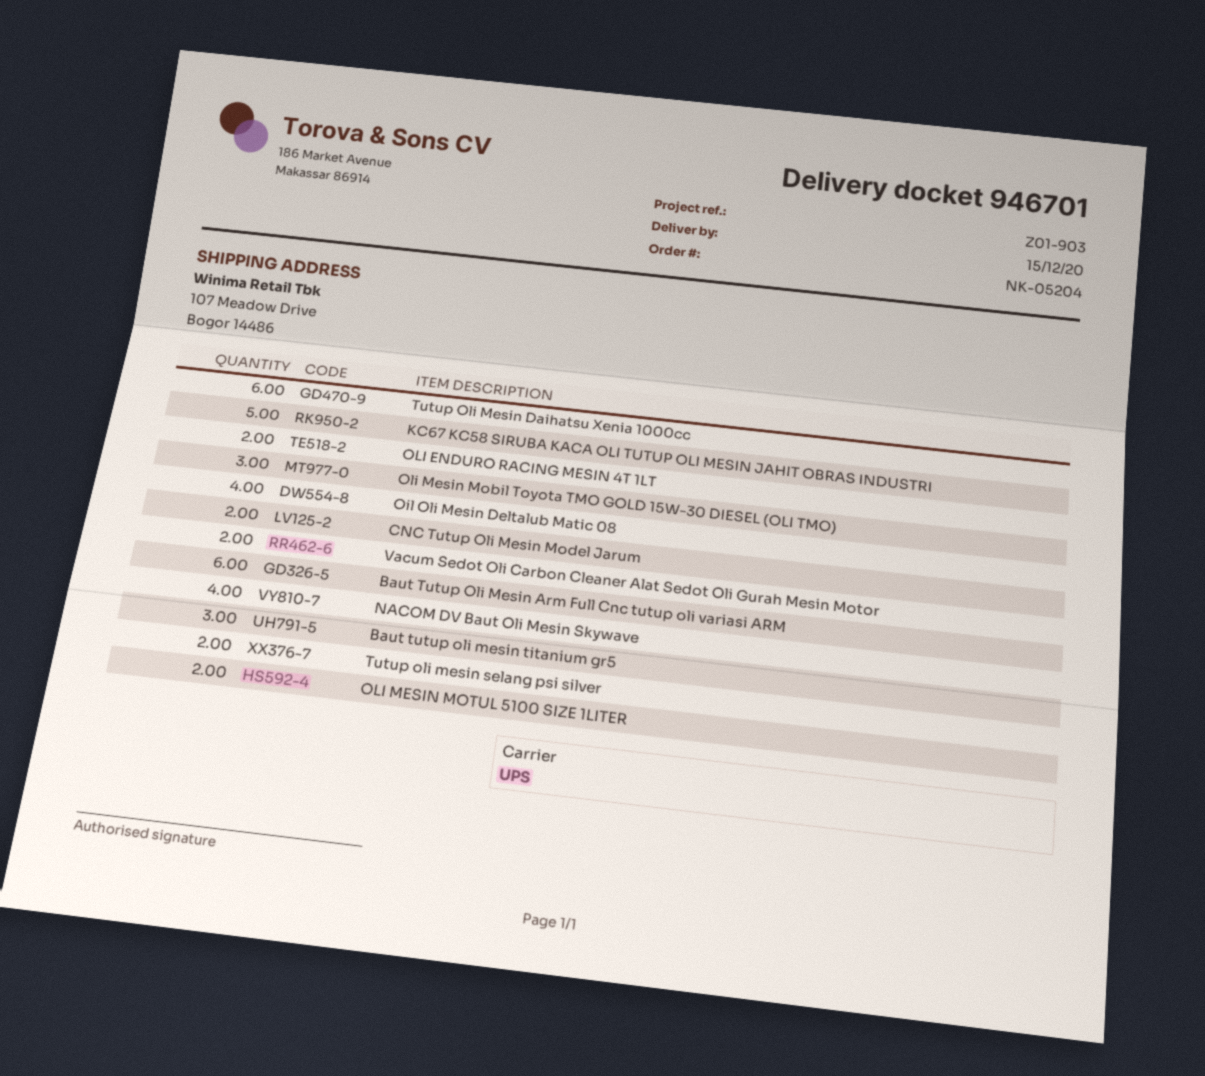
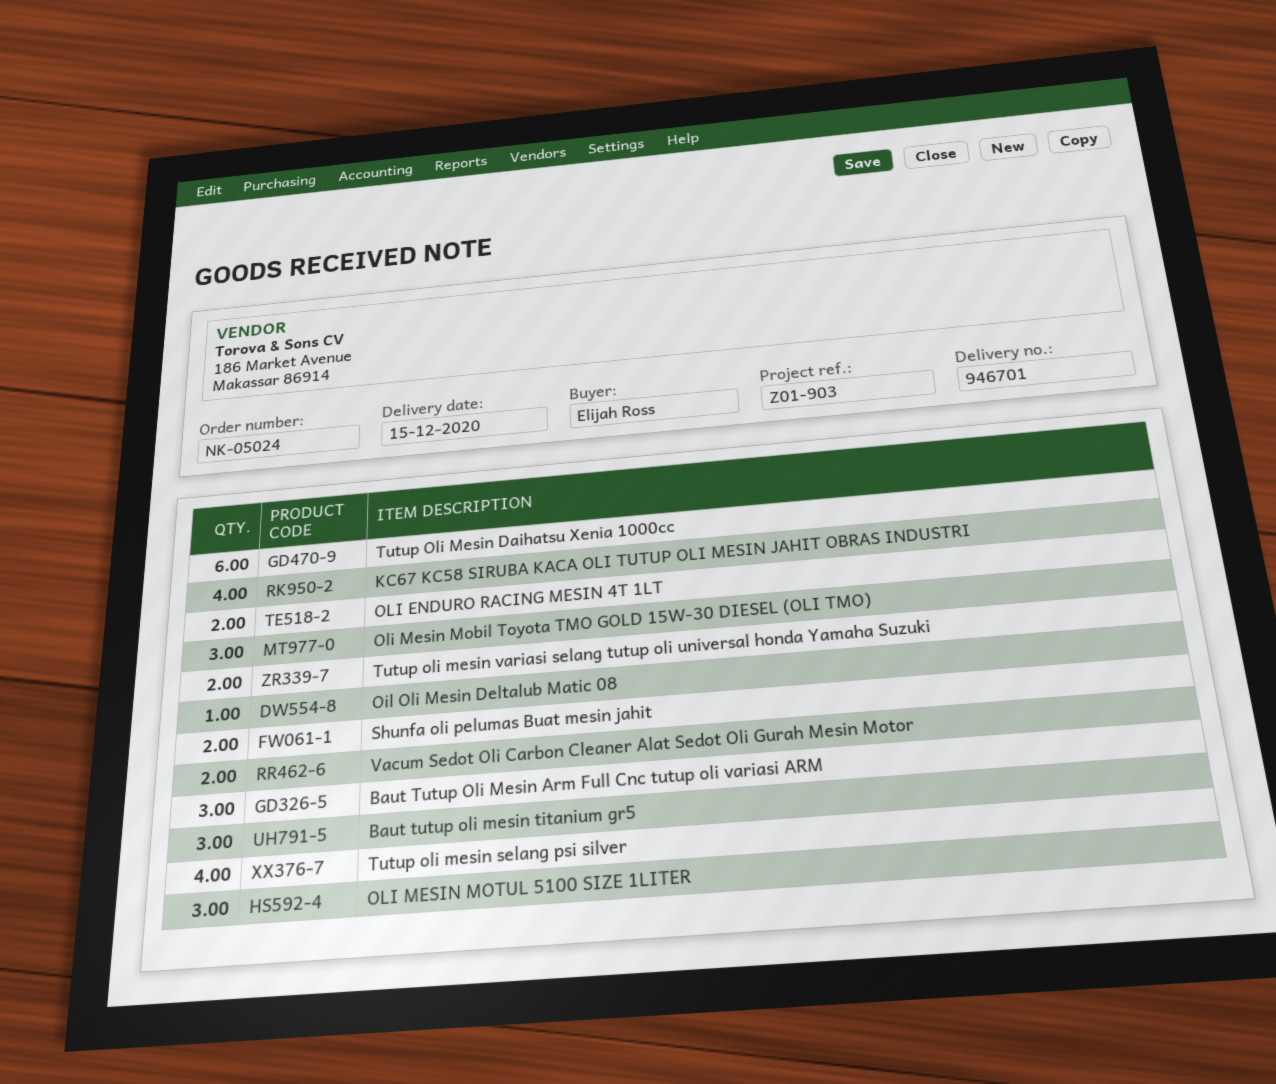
order number: NK-05204 -> NK-05024
KC67 KC58 SIRUBA KACA OLI TUTUP OLI MESIN JAHIT OBRAS INDUSTRI: 5 -> 4
Oil Oli Mesin Deltalub Matic 08: 4 -> 1
CNC Tutup Oli Mesin Model Jarum: 2 -> none
Baut Tutup Oli Mesin Arm Full Cnc tutup oli variasi ARM: 6 -> 3
NACOM DV Baut Oli Mesin Skywave: 4 -> none
Tutup oli mesin selang psi silver: 2 -> 4
OLI MESIN MOTUL 5100 SIZE 1LITER: 2 -> 3
Tutup oli mesin variasi selang tutup oli universal honda Yamaha Suzuki: none -> 2
Shunfa oli pelumas Buat mesin jahit: none -> 2

